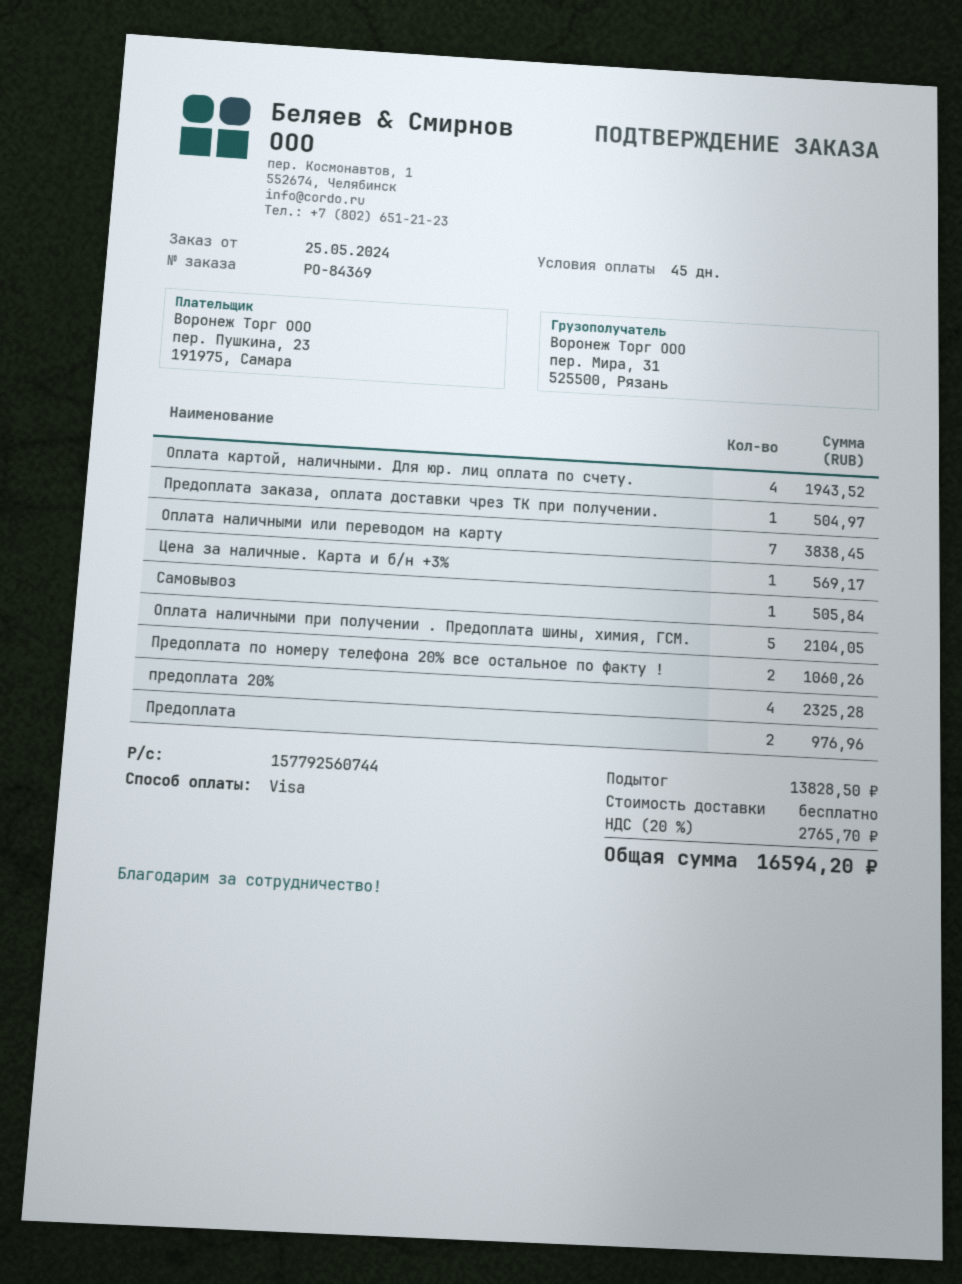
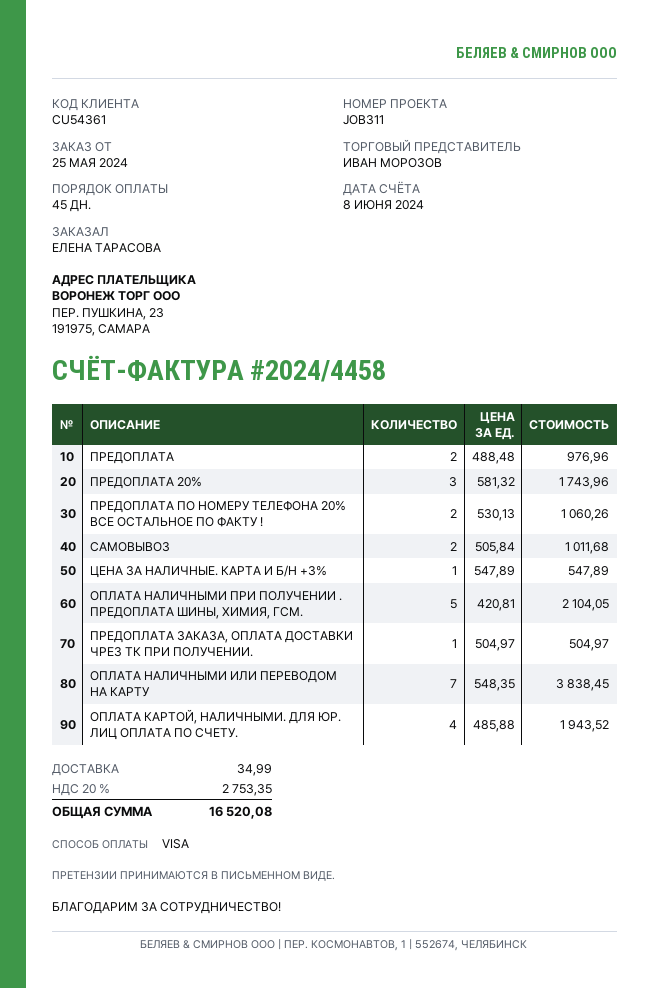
Цена за наличные. Карта и б/н +3%: 1 for 569.17 -> 1 for 547.89
Самовывоз: 1 for 505.84 -> 2 for 1011.68
предоплата 20%: 4 for 2325.28 -> 3 for 1743.96
shipping: 0.00 -> 34.99
tax: 20% = 2765.70 -> 20% = 2753.35
total: 16594.20 -> 16520.08

